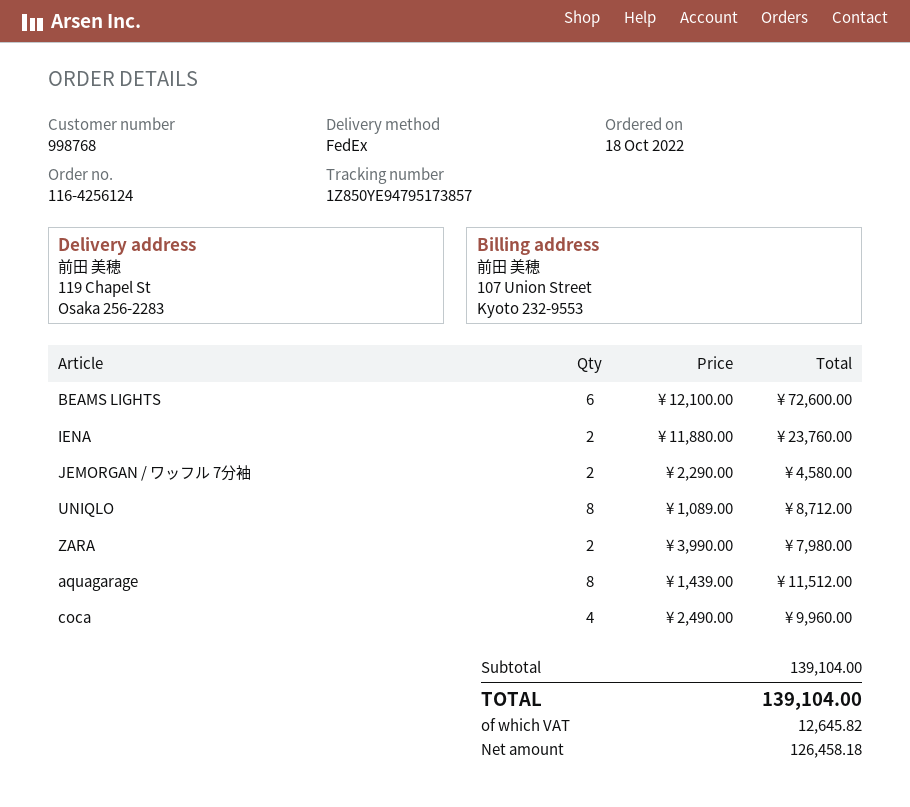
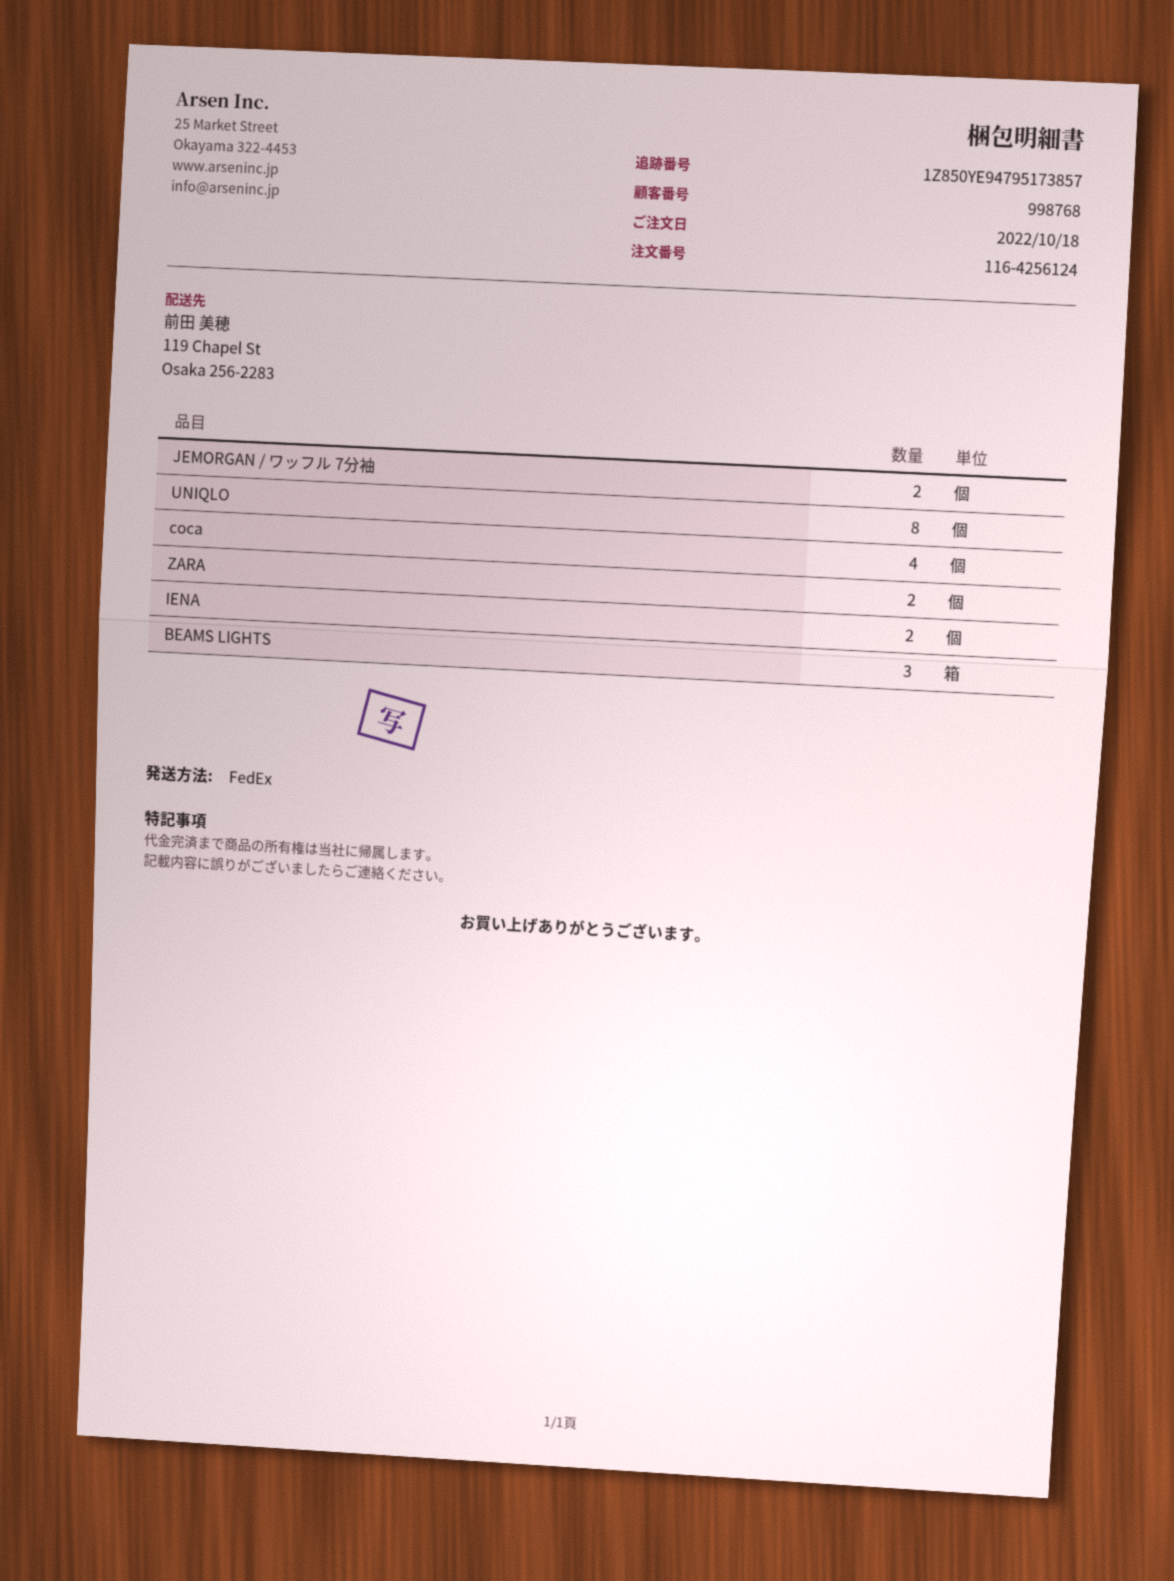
BEAMS LIGHTS: 6 -> 3
aquagarage: 8 -> none

